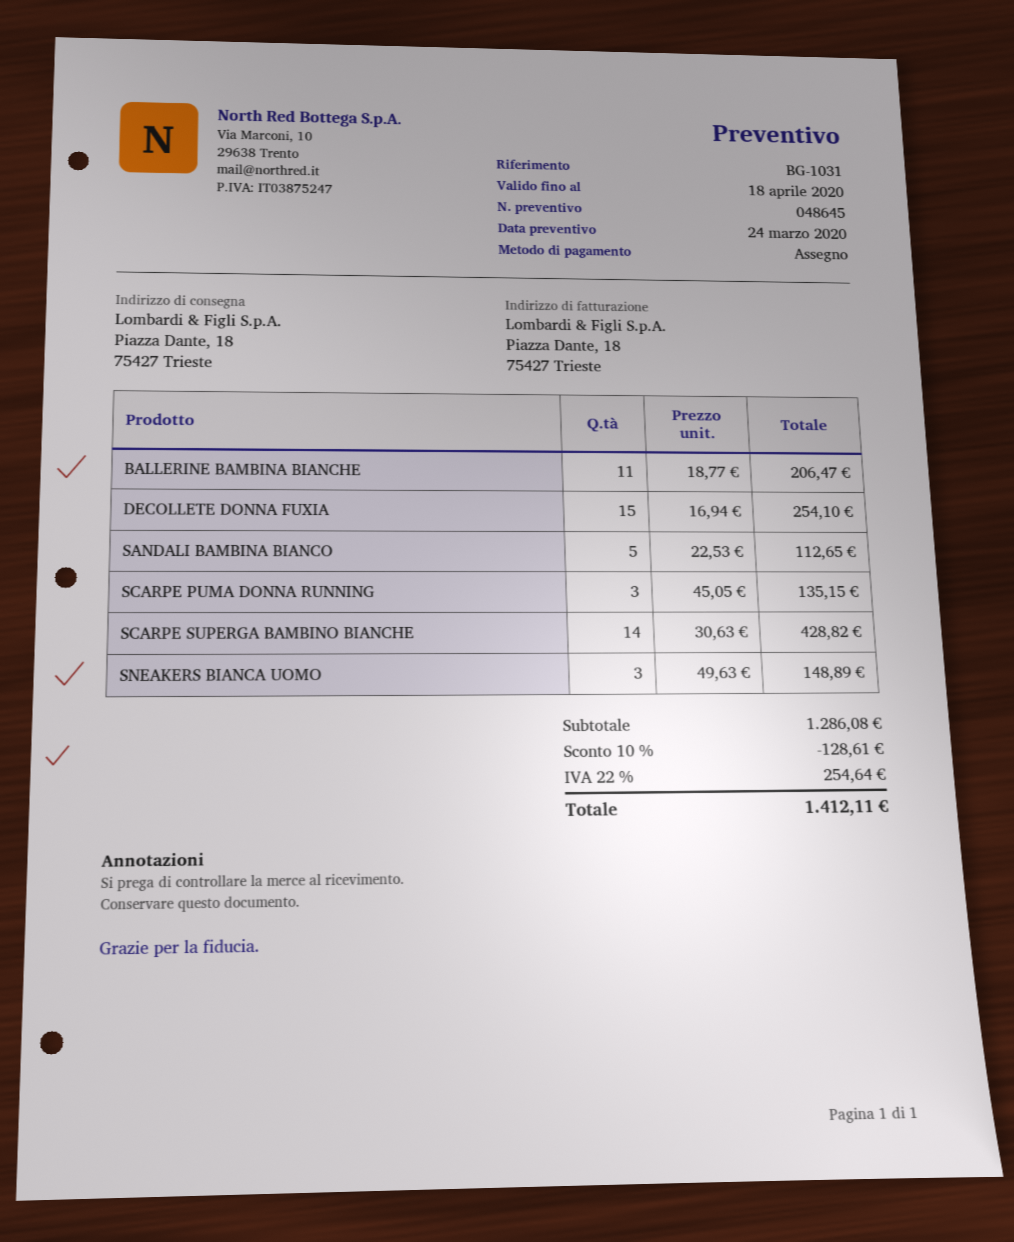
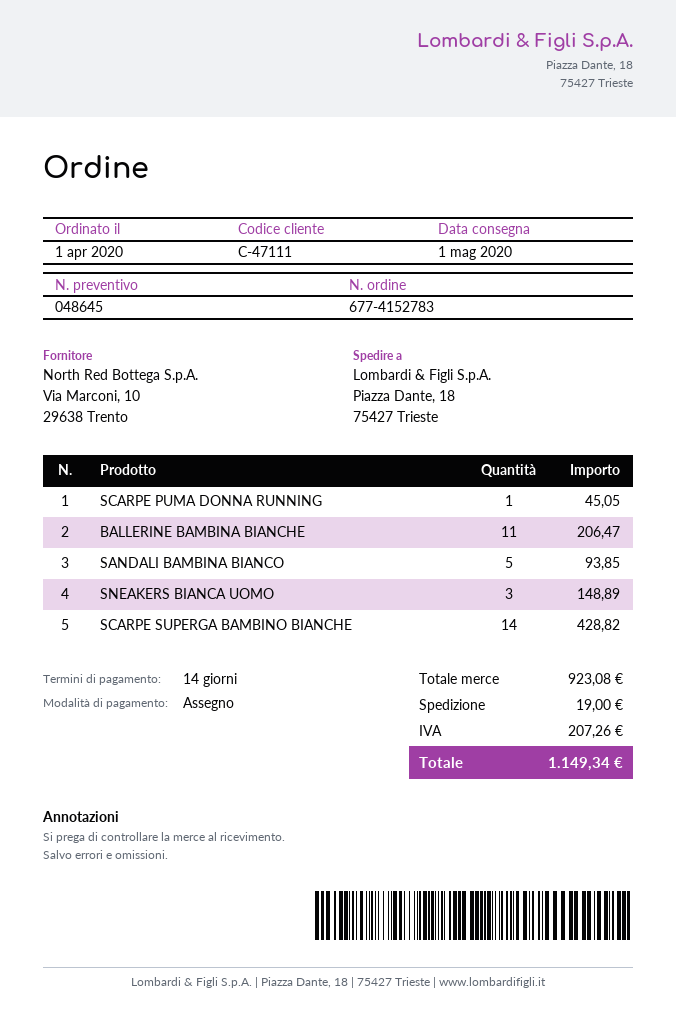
DECOLLETE DONNA FUXIA: 15 for 254.10 -> none
SANDALI BAMBINA BIANCO: 5 for 112.65 -> 5 for 93.85
SCARPE PUMA DONNA RUNNING: 3 for 135.15 -> 1 for 45.05
subtotal: 1286.08 -> 923.08
discount: 10% = 128.61 -> none
shipping: none -> 19.00
tax: 254.64 -> 207.26
total: 1412.11 -> 1149.34

